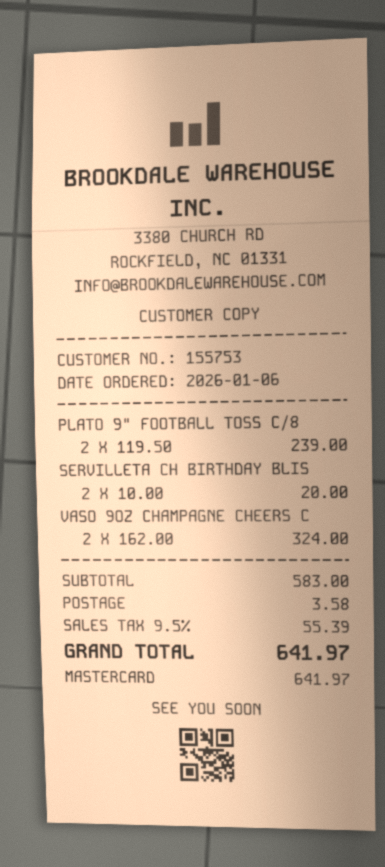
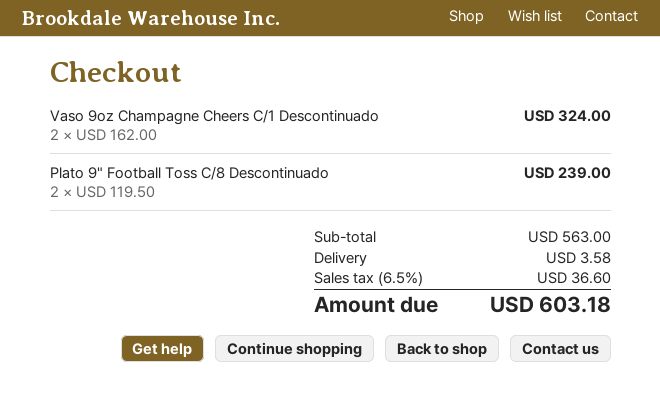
SERVILLETA CH BIRTHDAY BLIS: 2 x 10.00 = 20.00 -> none
subtotal: 583.00 -> 563.00
tax: 9.5% = 55.39 -> 6.5% = 36.60
total: 641.97 -> 603.18

